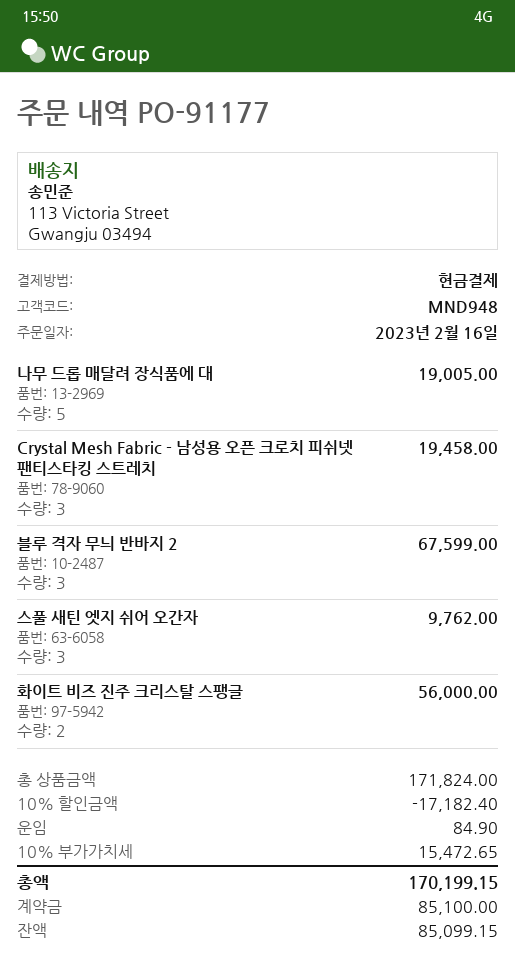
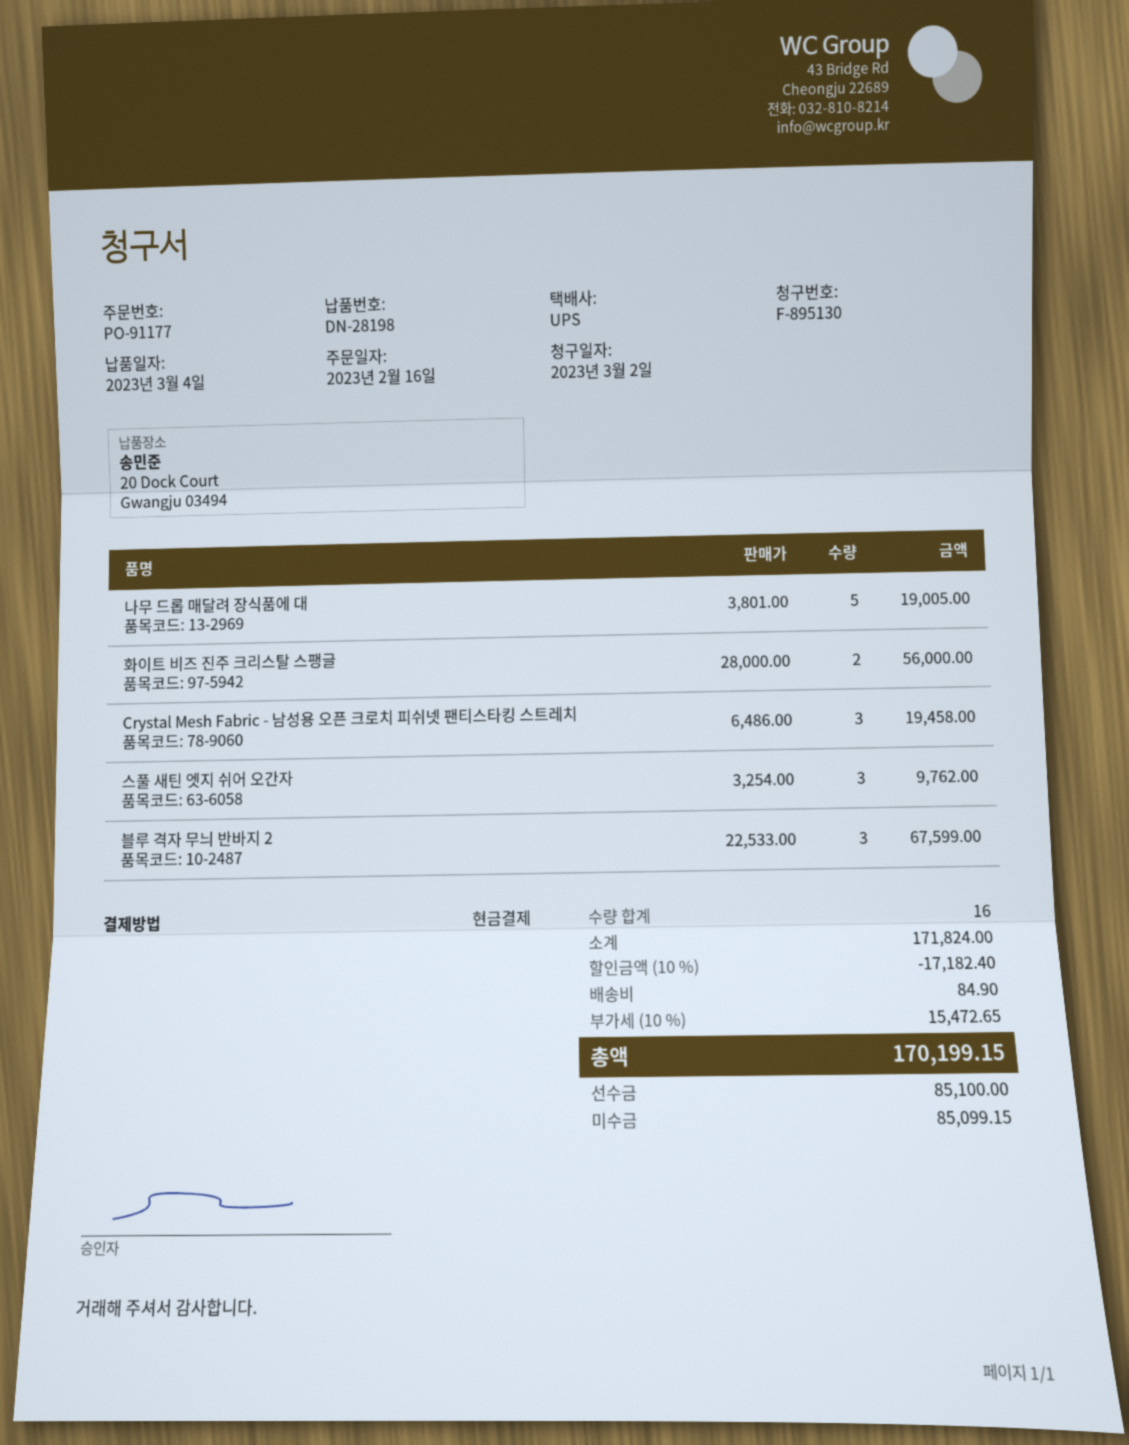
ship to: 113 Victoria Street, Gwangju 03494 -> 20 Dock Court, Gwangju 03494

